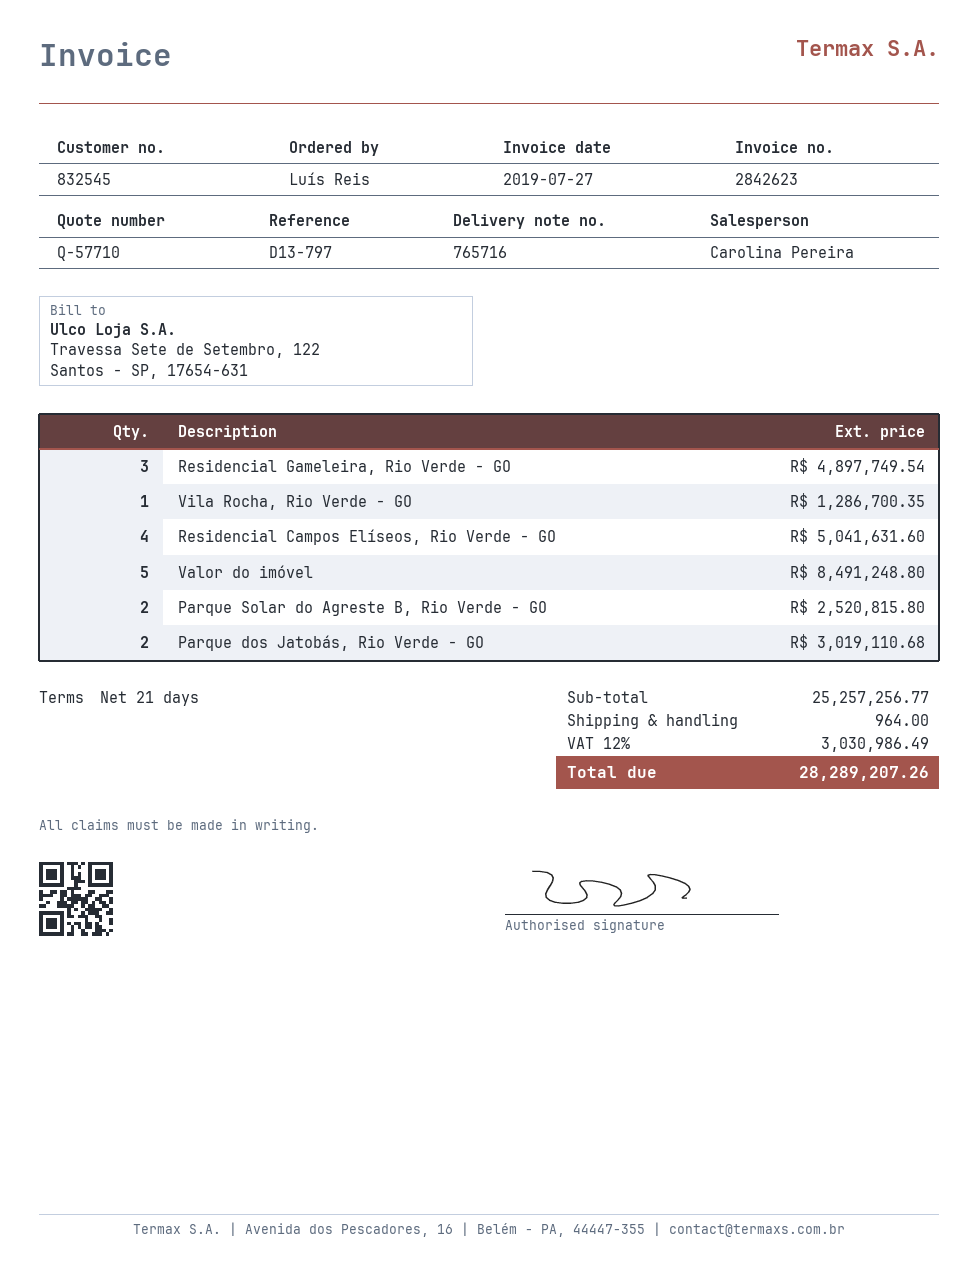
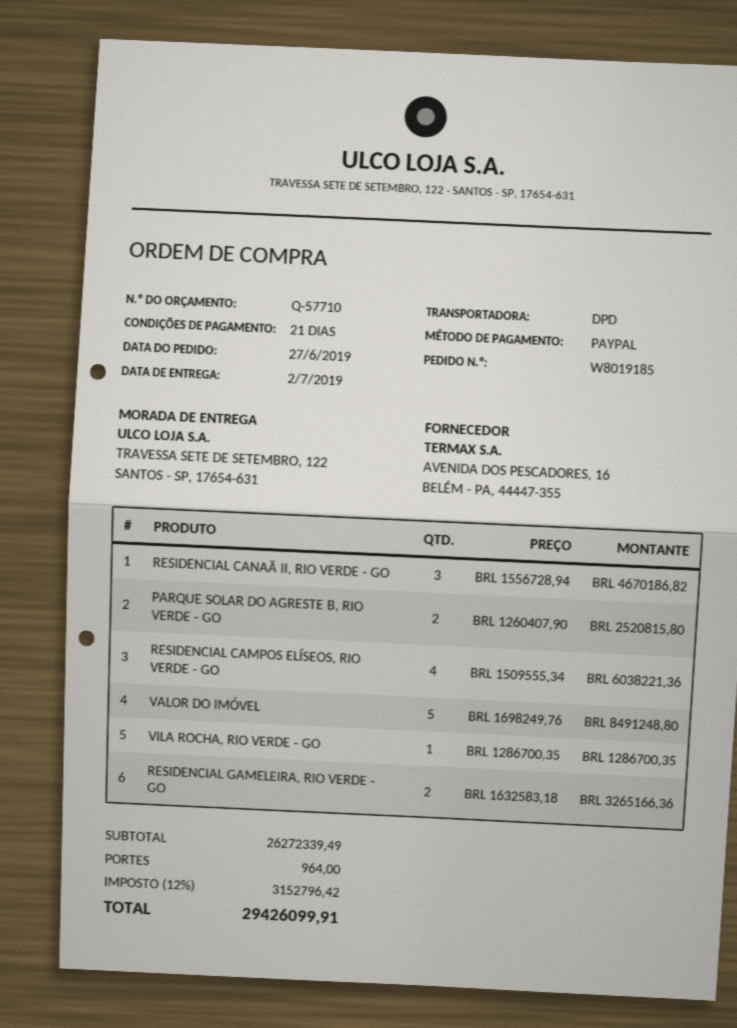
Residencial Gameleira, Rio Verde - GO: 3 for 4897749.54 -> 2 for 3265166.36
Residencial Campos Elíseos, Rio Verde - GO: 4 for 5041631.60 -> 4 for 6038221.36
Parque dos Jatobás, Rio Verde - GO: 2 for 3019110.68 -> none
RESIDENCIAL CANAÃ II, RIO VERDE - GO: none -> 3 for 4670186.82
subtotal: 25257256.77 -> 26272339.49
tax: 12% = 3030986.49 -> 12% = 3152796.42
total: 28289207.26 -> 29426099.91

